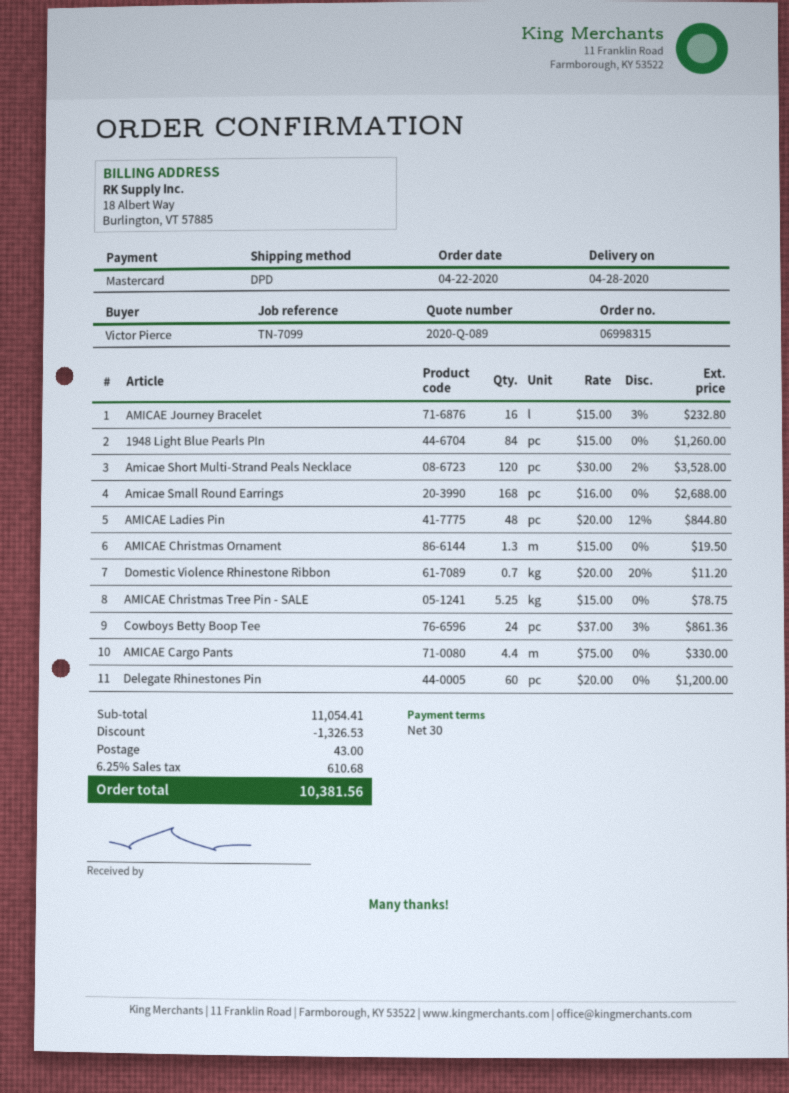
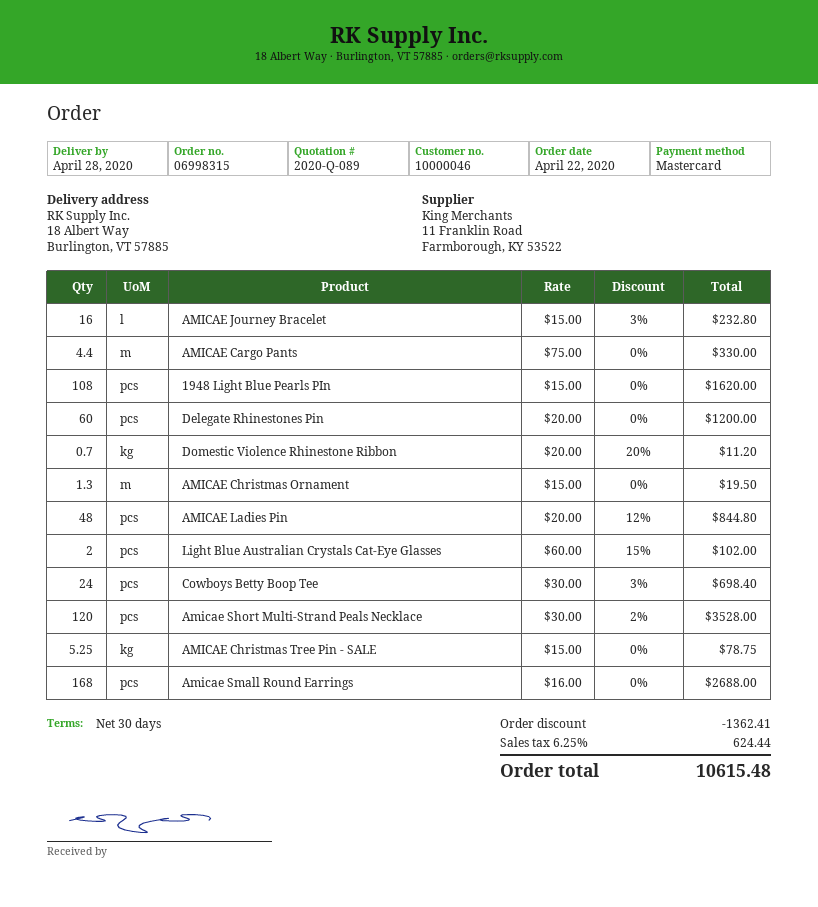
1948 Light Blue Pearls PIn: 84 x 15.00 = 1260.00 -> 108 x 15.00 = 1620.00
Cowboys Betty Boop Tee: 24 x 37.00 - 3% = 861.36 -> 24 x 30.00 - 3% = 698.40
Light Blue Australian Crystals Cat-Eye Glasses: none -> 2 x 60.00 - 15% = 102.00
discount: 1326.53 -> 1362.41
shipping: 43.00 -> none
tax: 6.25% = 610.68 -> 6.25% = 624.44
total: 10381.56 -> 10615.48

